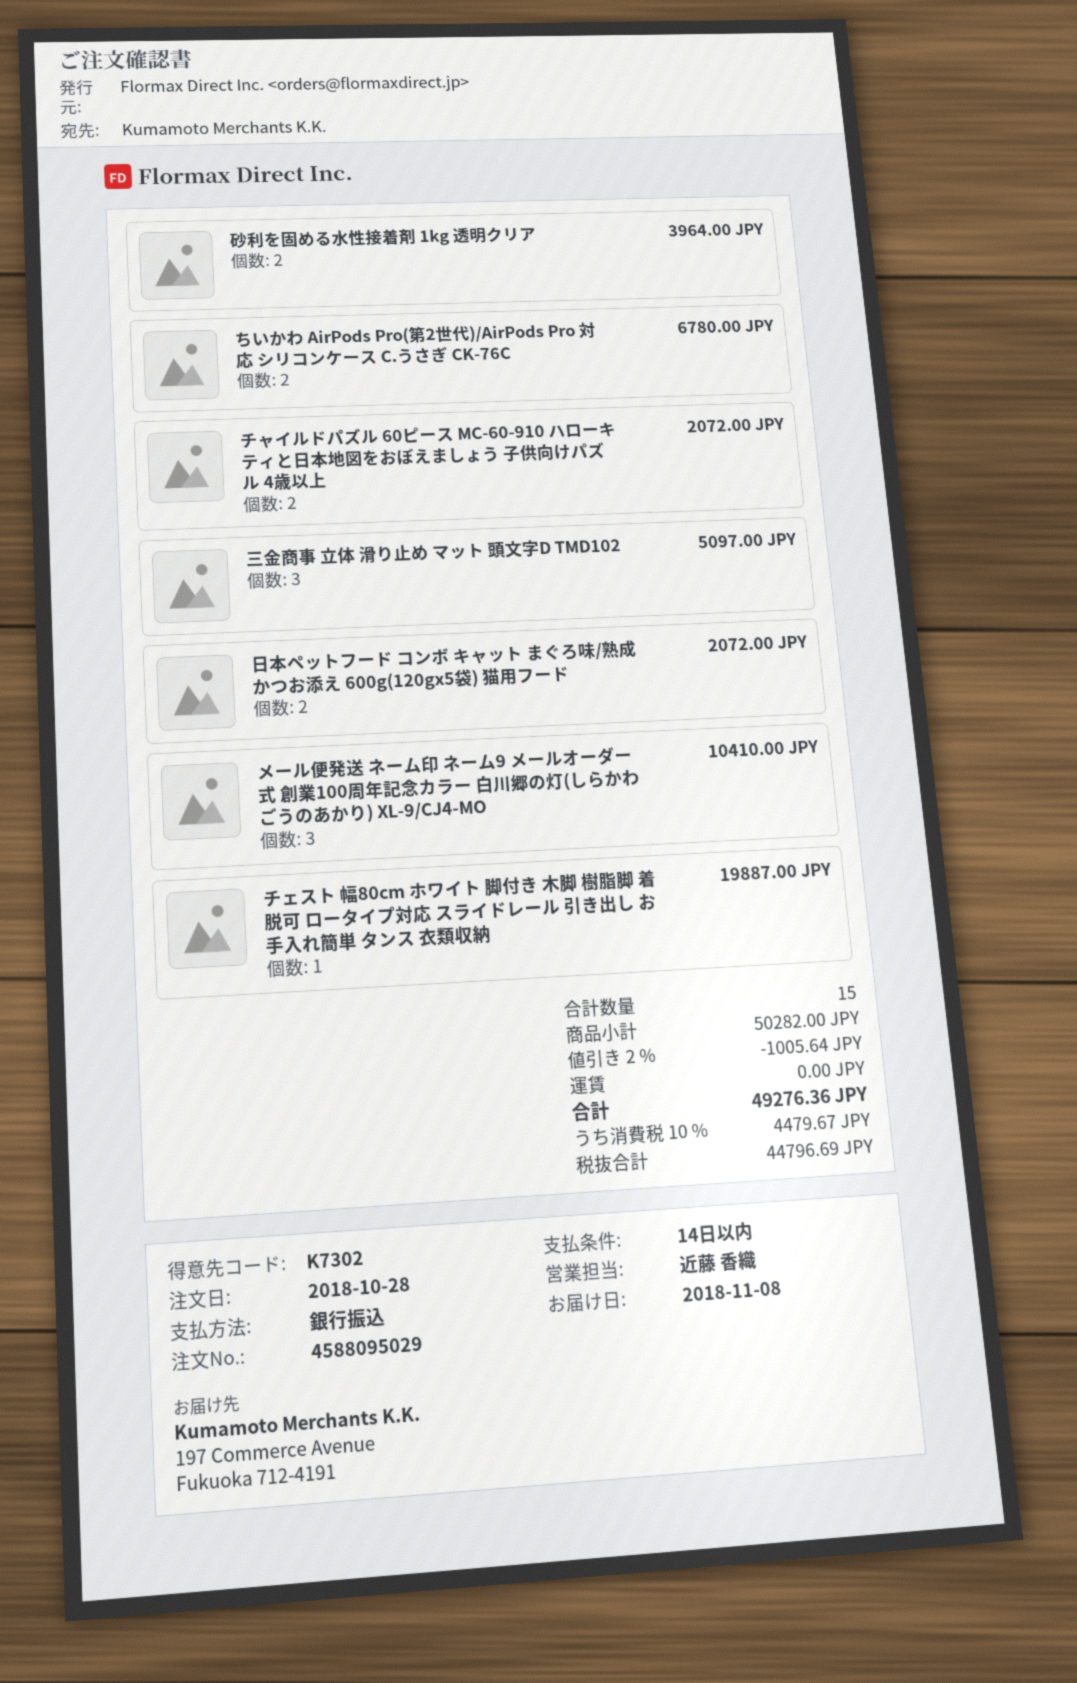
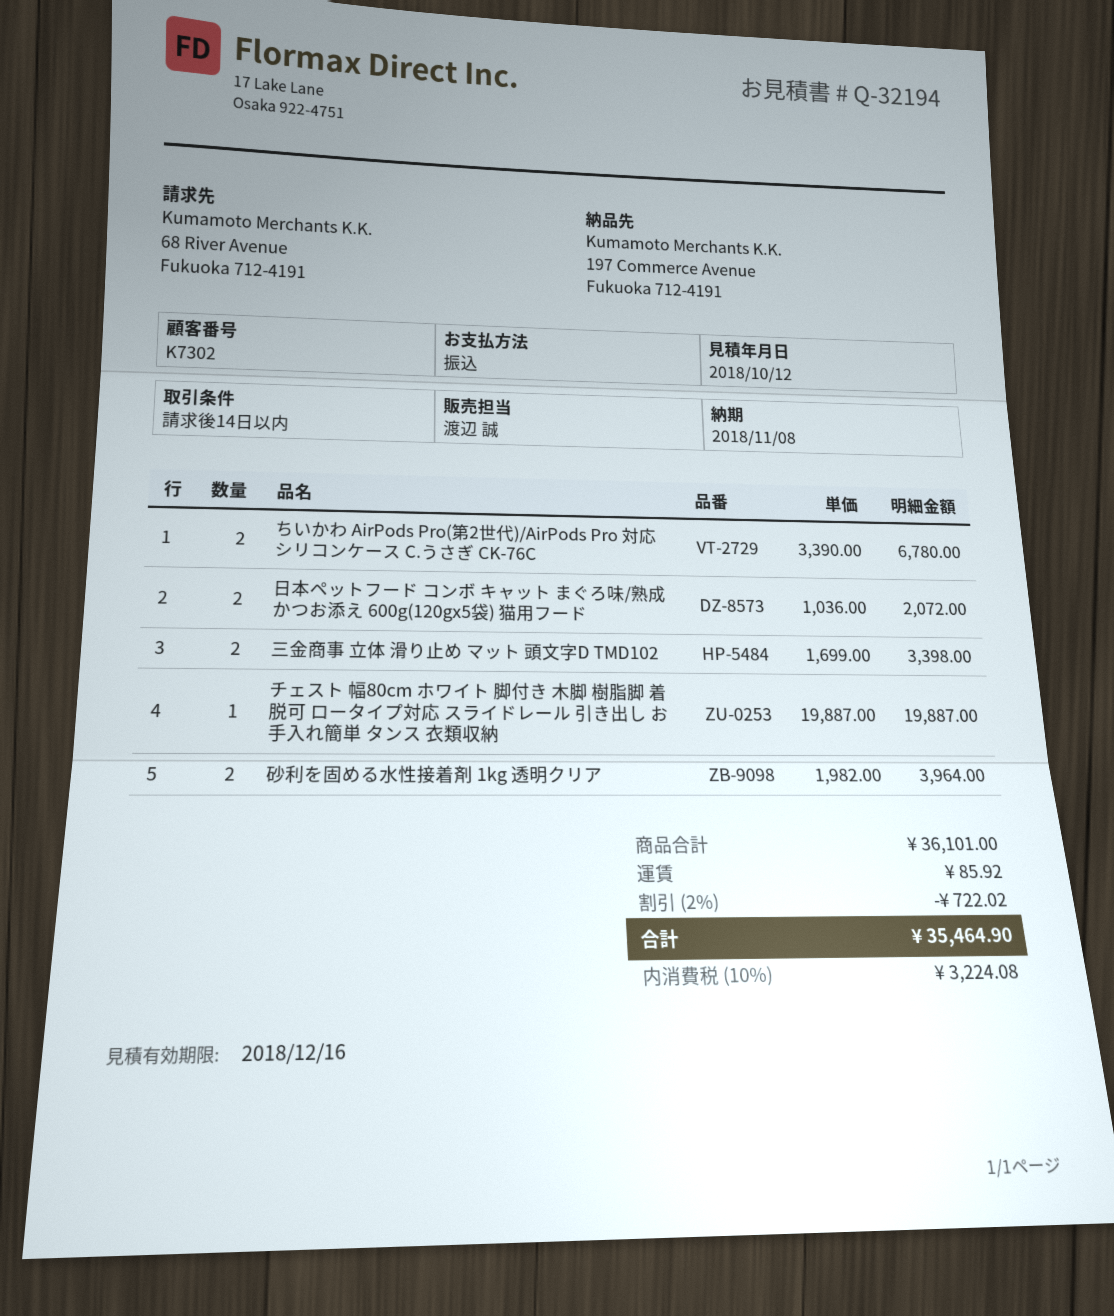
sales rep: 近藤 香織 -> 渡辺 誠
チャイルドパズル 60ピース MC-60-910 ハローキティと日本地図をおぼえましょう 子供向けパズル 4歳以上: 2 for 2072.00 -> none
三金商事 立体 滑り止め マット 頭文字D TMD102: 3 for 5097.00 -> 2 for 3398.00
メール便発送 ネーム印 ネーム9 メールオーダー式 創業100周年記念カラー 白川郷の灯(しらかわごうのあかり) XL-9/CJ4-MO: 3 for 10410.00 -> none
subtotal: 50282.00 -> 36101.00
discount: 2% = 1005.64 -> 2% = 722.02
shipping: 0.00 -> 85.92
tax: 10% = 4479.67 -> 10% = 3224.08
total: 49276.36 -> 35464.90

